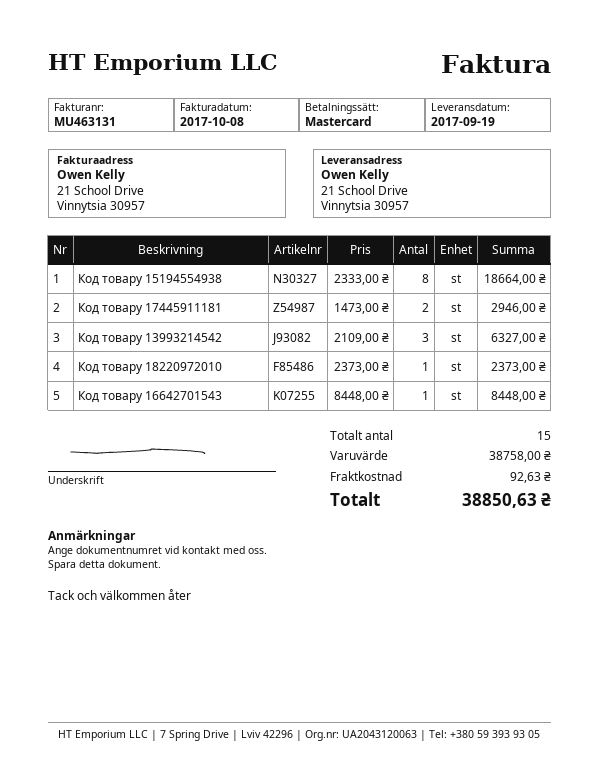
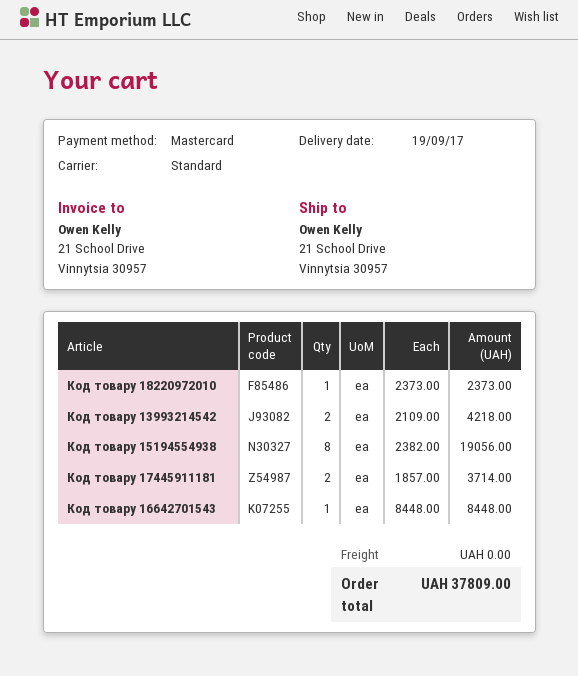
Код товару 15194554938: 8 x 2333.00 = 18664.00 -> 8 x 2382.00 = 19056.00
Код товару 17445911181: 2 x 1473.00 = 2946.00 -> 2 x 1857.00 = 3714.00
Код товару 13993214542: 3 x 2109.00 = 6327.00 -> 2 x 2109.00 = 4218.00
shipping: 92.63 -> 0.00
total: 38850.63 -> 37809.00

